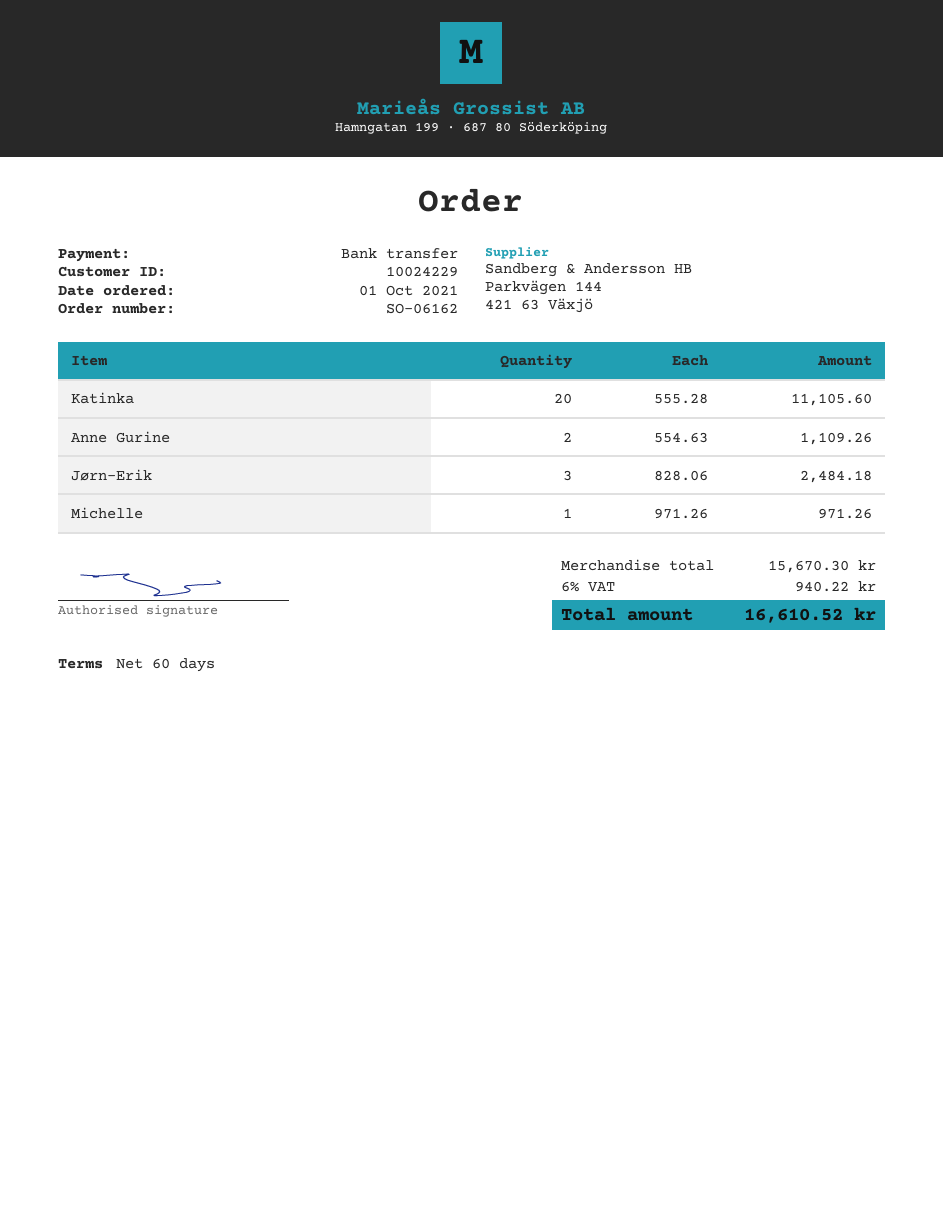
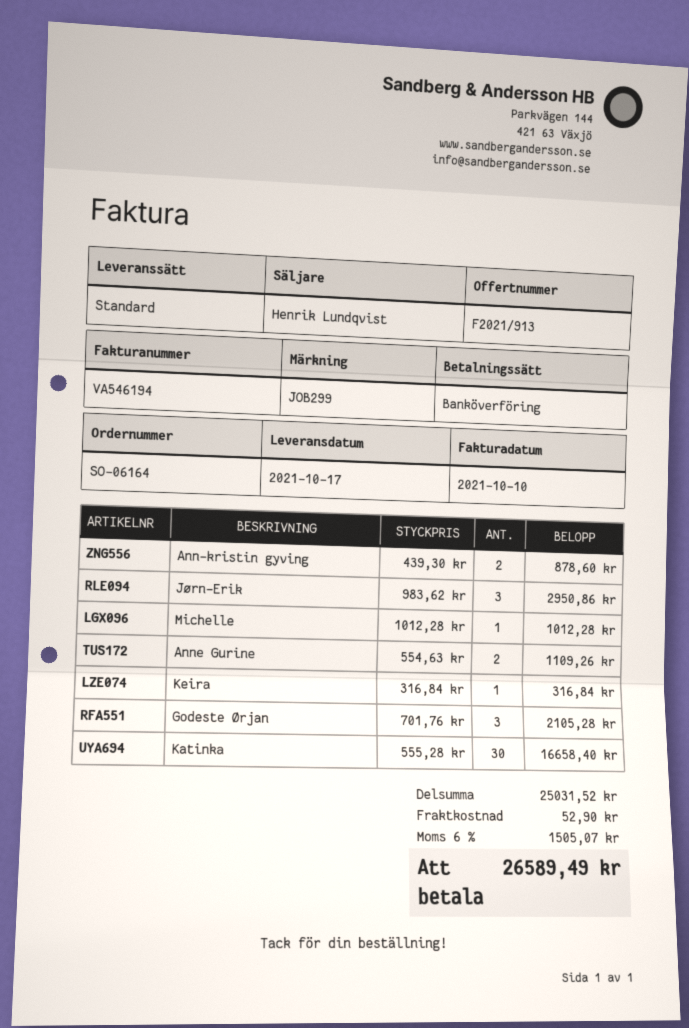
order number: SO-06162 -> SO-06164
Katinka: 20 x 555.28 = 11105.60 -> 30 x 555.28 = 16658.40
Jørn-Erik: 3 x 828.06 = 2484.18 -> 3 x 983.62 = 2950.86
Michelle: 1 x 971.26 = 971.26 -> 1 x 1012.28 = 1012.28
Ann-kristin gyving: none -> 2 x 439.30 = 878.60
Keira: none -> 1 x 316.84 = 316.84
Godeste Ørjan: none -> 3 x 701.76 = 2105.28
subtotal: 15670.30 -> 25031.52
shipping: none -> 52.90
tax: 6% = 940.22 -> 6% = 1505.07
total: 16610.52 -> 26589.49

